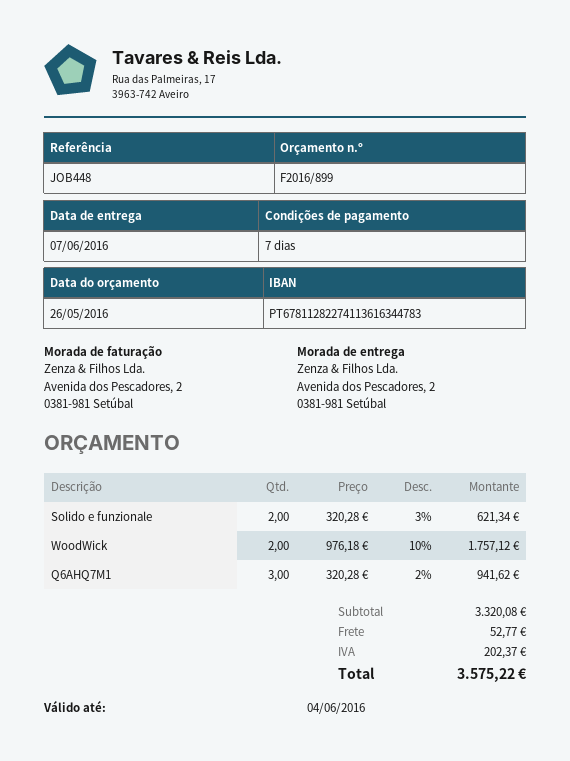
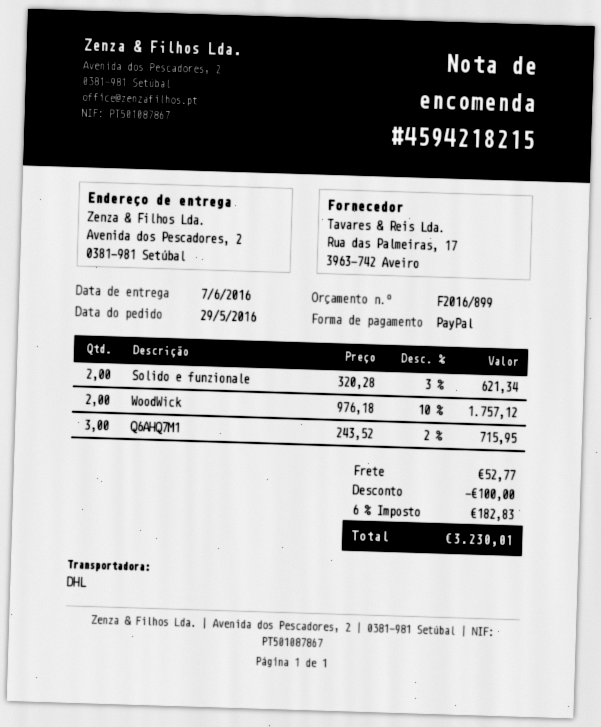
Q6AHQ7M1: 3 x 320.28 - 2% = 941.62 -> 3 x 243.52 - 2% = 715.95
discount: none -> 100.00
tax: 202.37 -> 182.83
total: 3575.22 -> 3230.01

